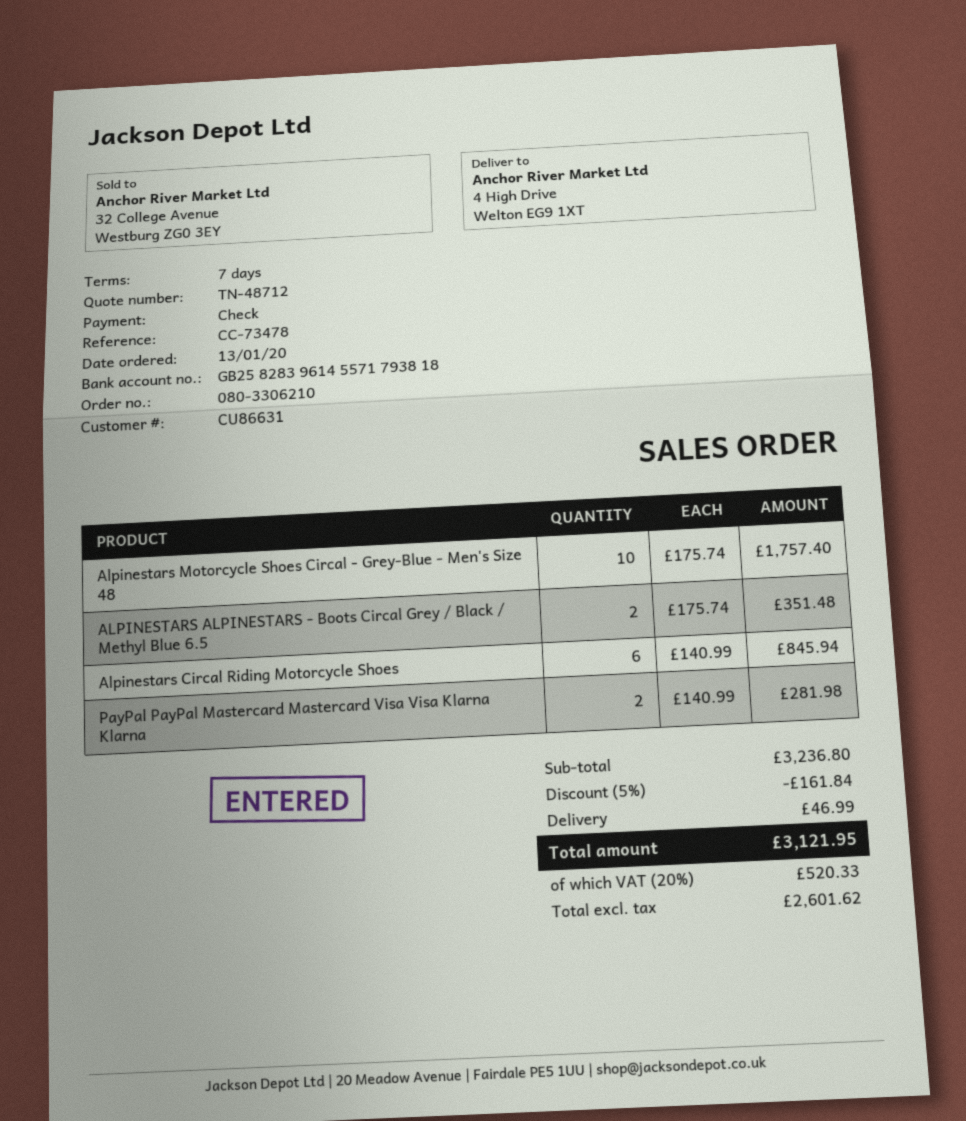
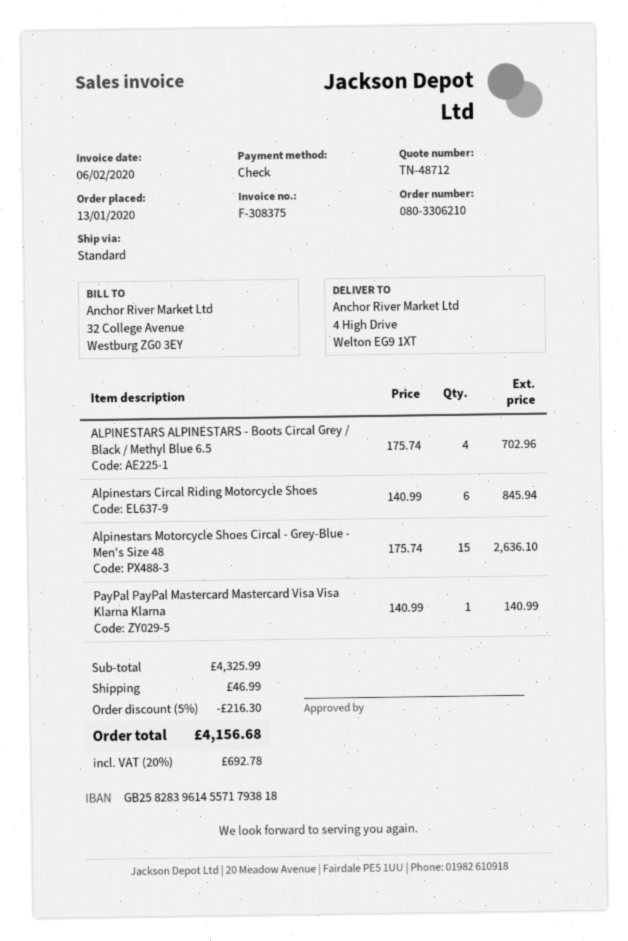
Alpinestars Motorcycle Shoes Circal - Grey-Blue - Men's Size 48: 10 x 175.74 = 1757.40 -> 15 x 175.74 = 2636.10
ALPINESTARS ALPINESTARS - Boots Circal Grey / Black / Methyl Blue 6.5: 2 x 175.74 = 351.48 -> 4 x 175.74 = 702.96
PayPal PayPal Mastercard Mastercard Visa Visa Klarna Klarna: 2 x 140.99 = 281.98 -> 1 x 140.99 = 140.99
subtotal: 3236.80 -> 4325.99
discount: 5% = 161.84 -> 5% = 216.30
tax: 20% = 520.33 -> 20% = 692.78
total: 3121.95 -> 4156.68

